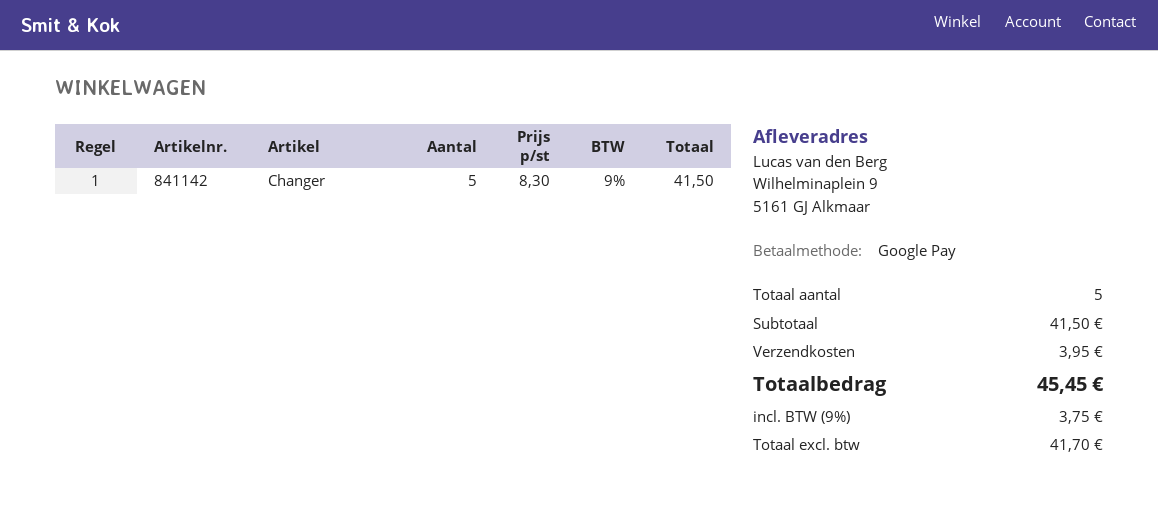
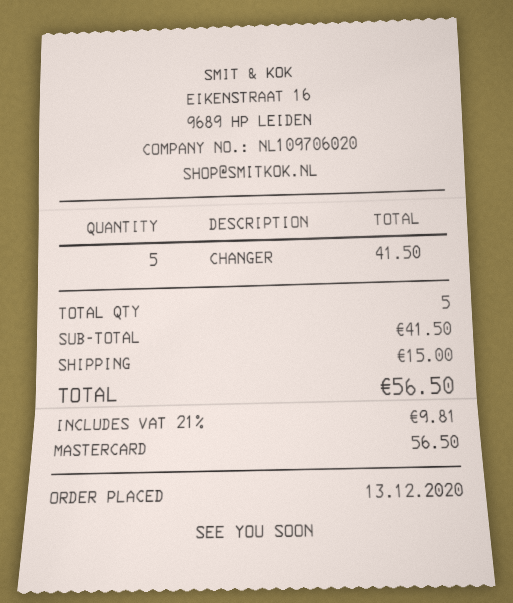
payment method: Google Pay -> Mastercard
shipping: 3.95 -> 15.00
tax: 9% = 3.75 -> 21% = 9.81
total: 45.45 -> 56.50

